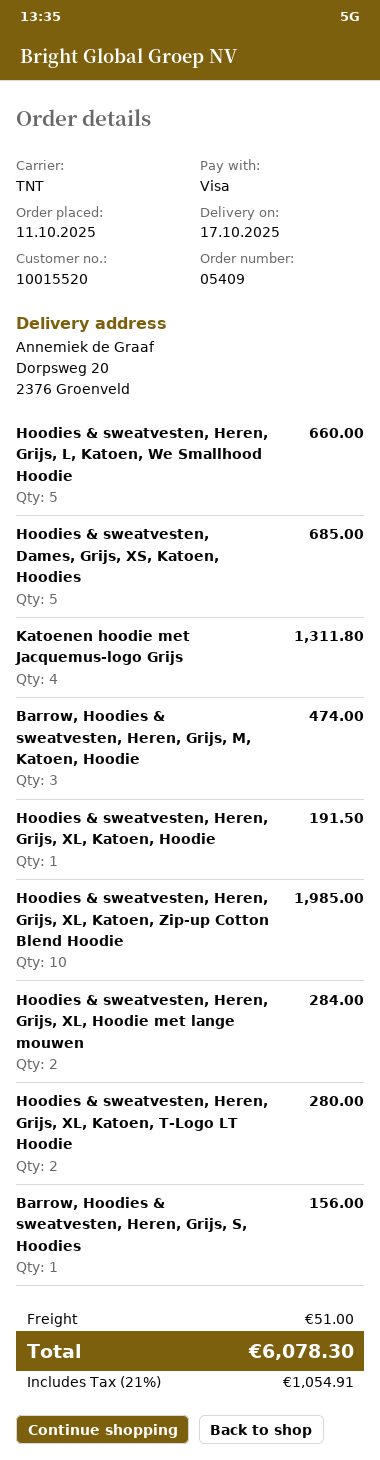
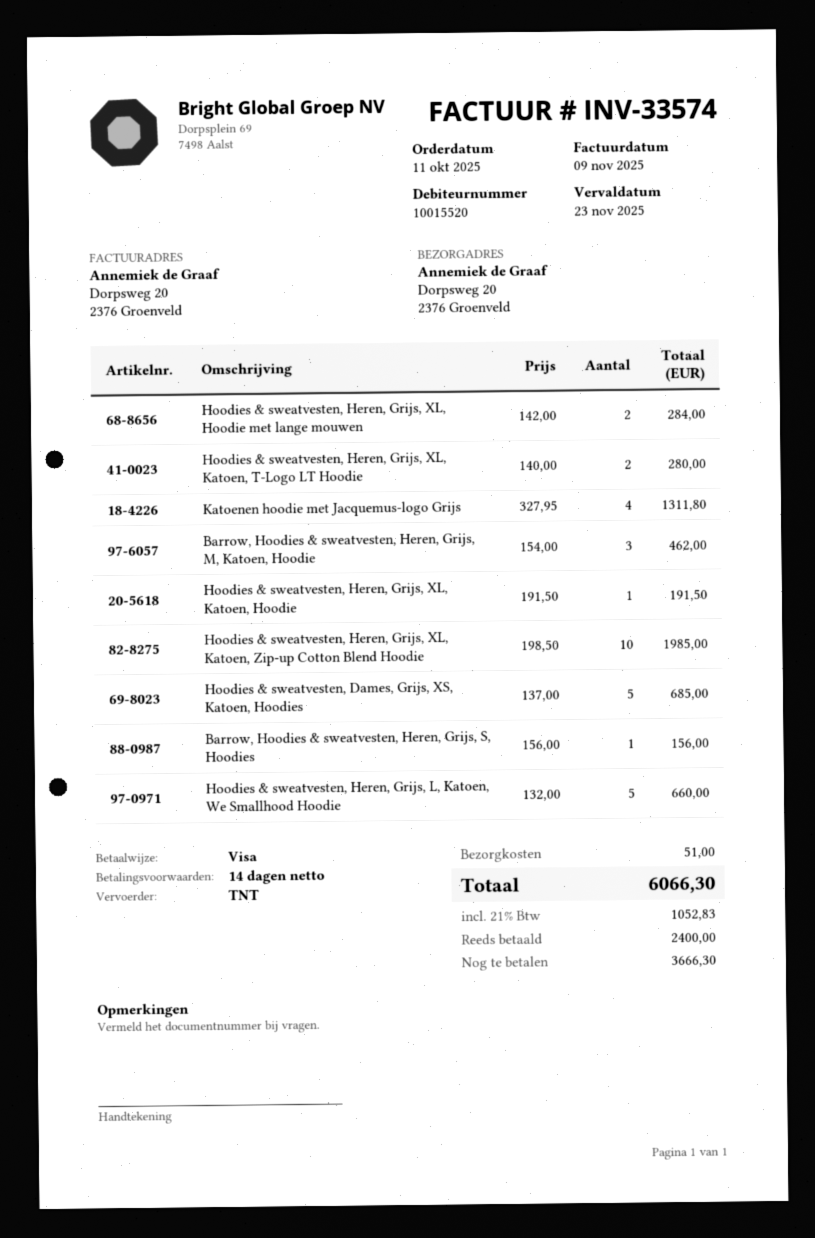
Barrow, Hoodies & sweatvesten, Heren, Grijs, M, Katoen, Hoodie: 3 for 474.00 -> 3 for 462.00
tax: 21% = 1054.91 -> 21% = 1052.83
total: 6078.30 -> 6066.30

